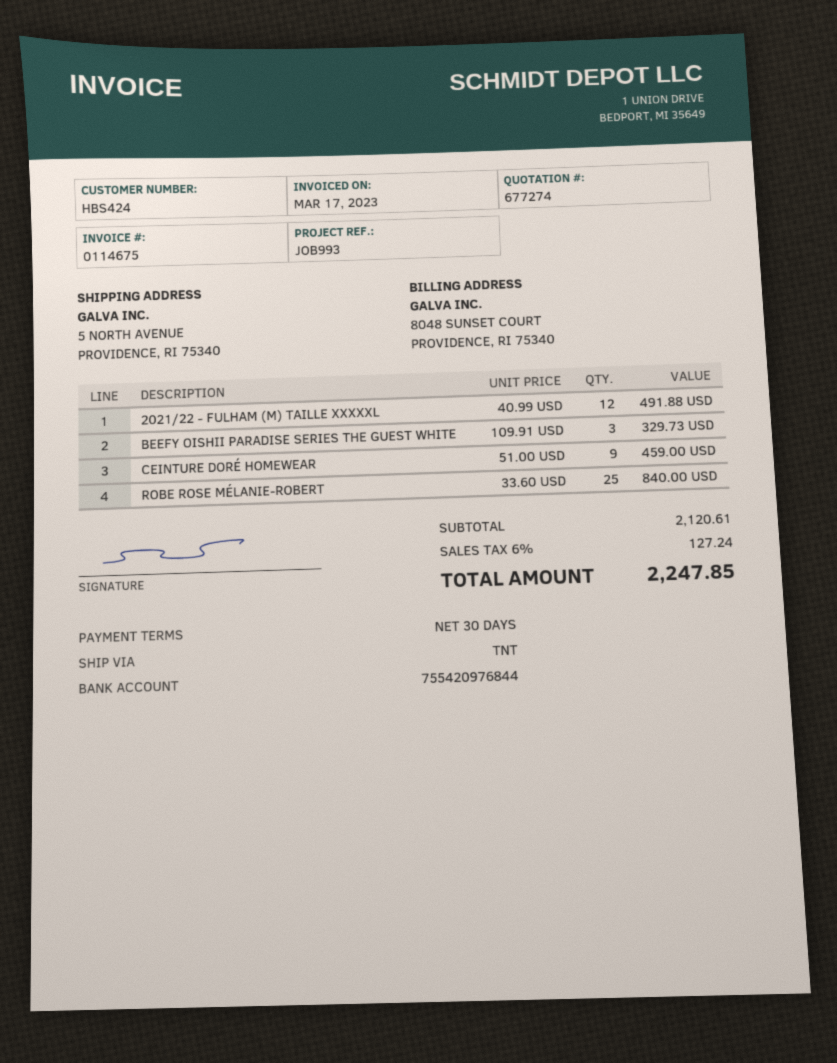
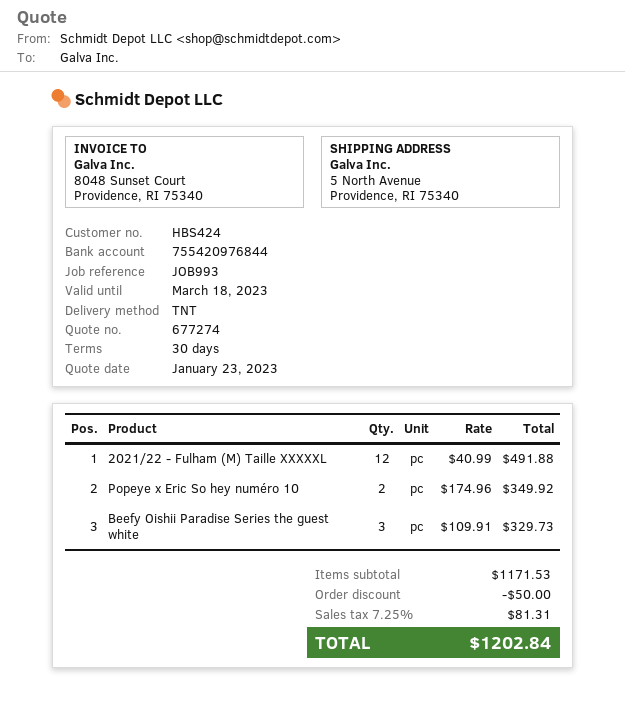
CEINTURE DORÉ HOMEWEAR: 9 x 51.00 = 459.00 -> none
ROBE ROSE MÉLANIE-ROBERT: 25 x 33.60 = 840.00 -> none
Popeye x Eric So hey numéro 10: none -> 2 x 174.96 = 349.92
subtotal: 2120.61 -> 1171.53
discount: none -> 50.00
tax: 6% = 127.24 -> 7.25% = 81.31
total: 2247.85 -> 1202.84

